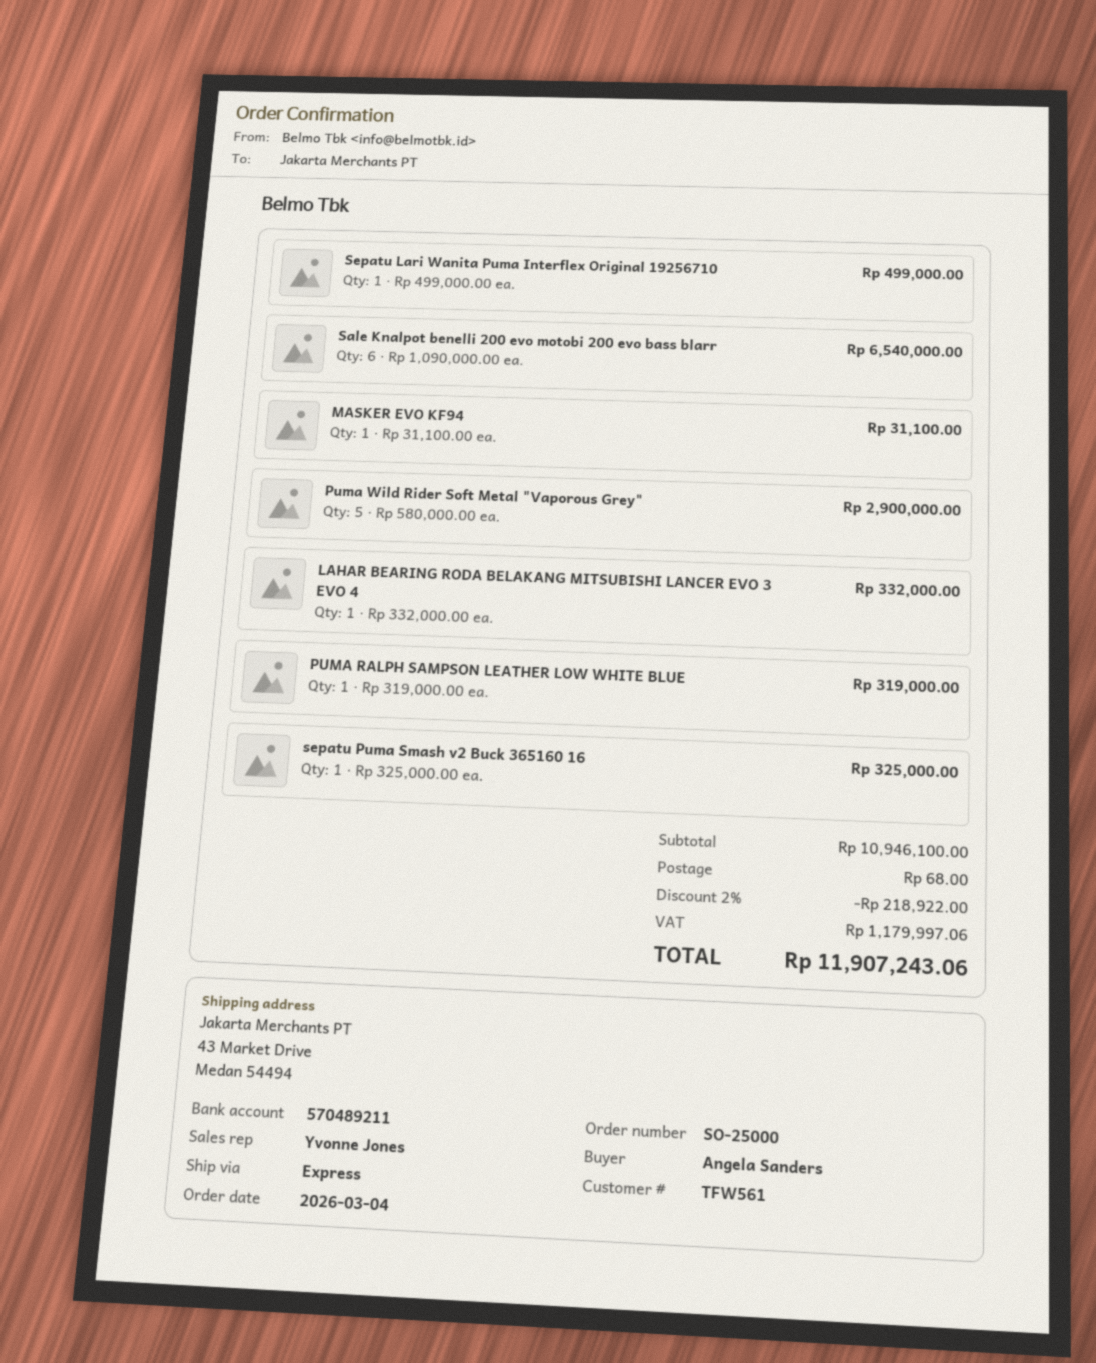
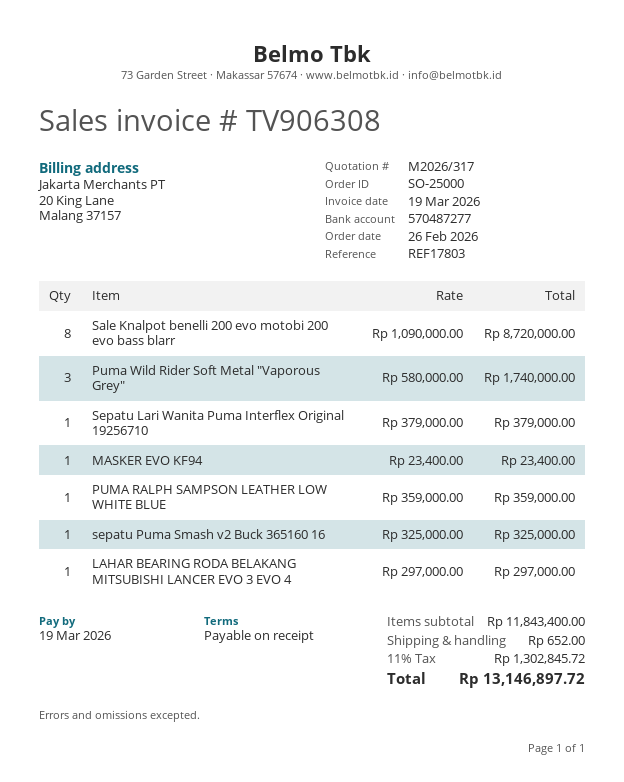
order date: 2026-03-04 -> 2026-02-26
bank account: 570489211 -> 570487277
Sepatu Lari Wanita Puma Interflex Original 19256710: 1 x 499000.00 = 499000.00 -> 1 x 379000.00 = 379000.00
Sale Knalpot benelli 200 evo motobi 200 evo bass blarr: 6 x 1090000.00 = 6540000.00 -> 8 x 1090000.00 = 8720000.00
MASKER EVO KF94: 1 x 31100.00 = 31100.00 -> 1 x 23400.00 = 23400.00
Puma Wild Rider Soft Metal "Vaporous Grey": 5 x 580000.00 = 2900000.00 -> 3 x 580000.00 = 1740000.00
LAHAR BEARING RODA BELAKANG MITSUBISHI LANCER EVO 3 EVO 4: 1 x 332000.00 = 332000.00 -> 1 x 297000.00 = 297000.00
PUMA RALPH SAMPSON LEATHER LOW WHITE BLUE: 1 x 319000.00 = 319000.00 -> 1 x 359000.00 = 359000.00
subtotal: 10946100.00 -> 11843400.00
discount: 2% = 218922.00 -> none
shipping: 68.00 -> 652.00
tax: 1179997.06 -> 1302845.72
total: 11907243.06 -> 13146897.72

